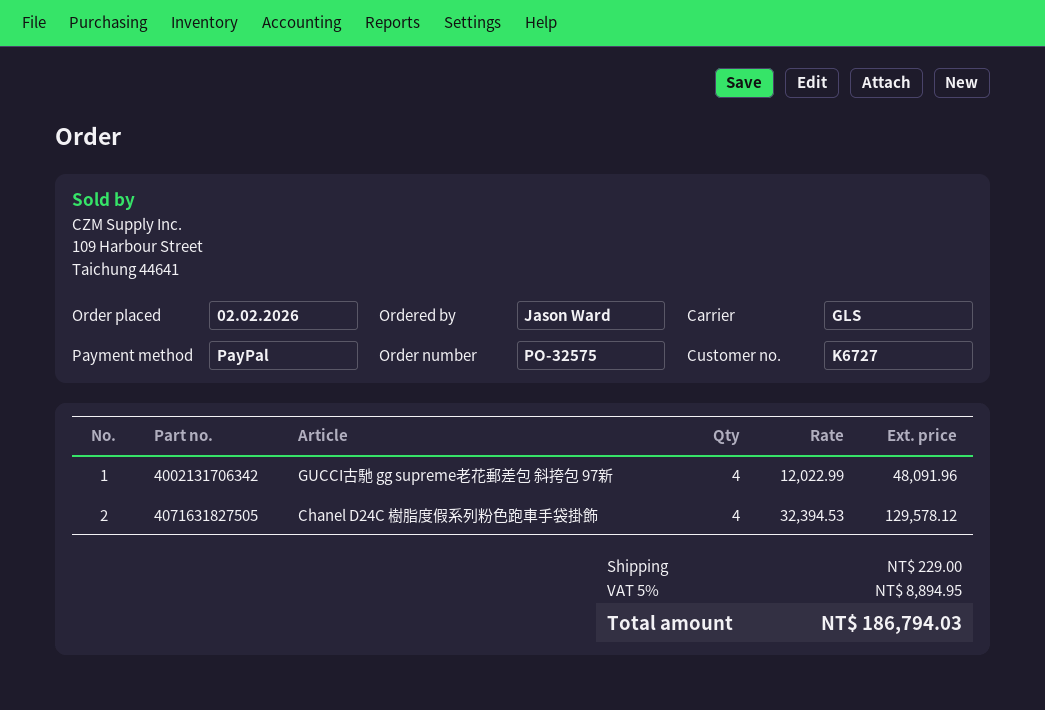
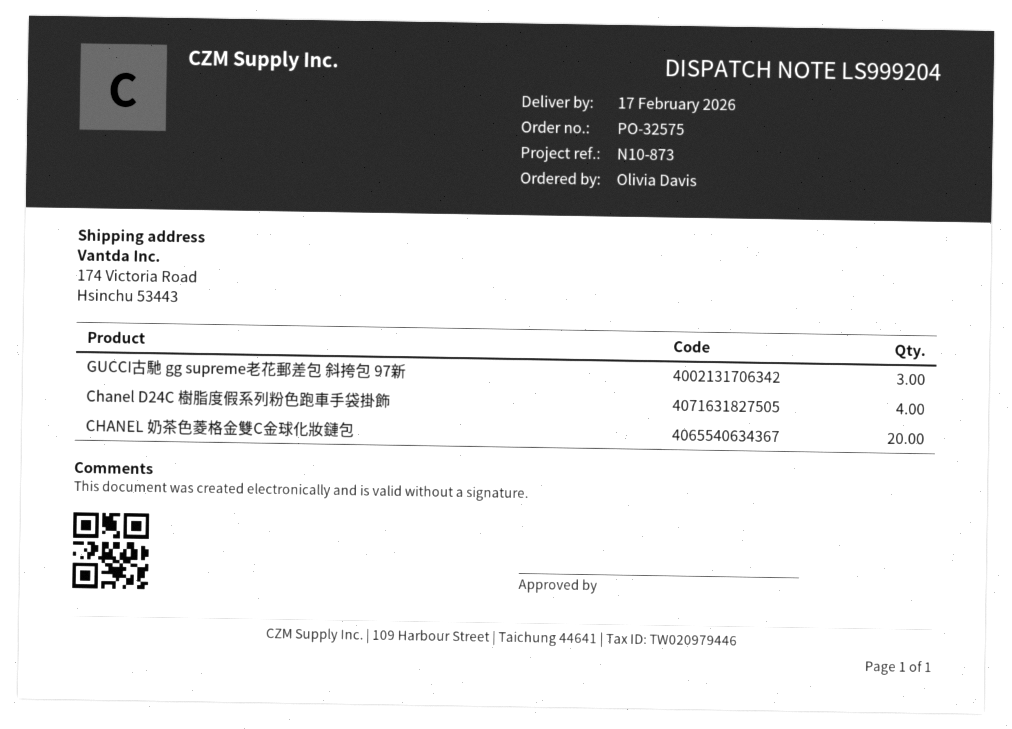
ordered by: Jason Ward -> Olivia Davis
GUCCI古馳 gg supreme老花郵差包 斜挎包 97新: 4 -> 3
CHANEL 奶茶色菱格金雙C金球化妝鏈包: none -> 20

